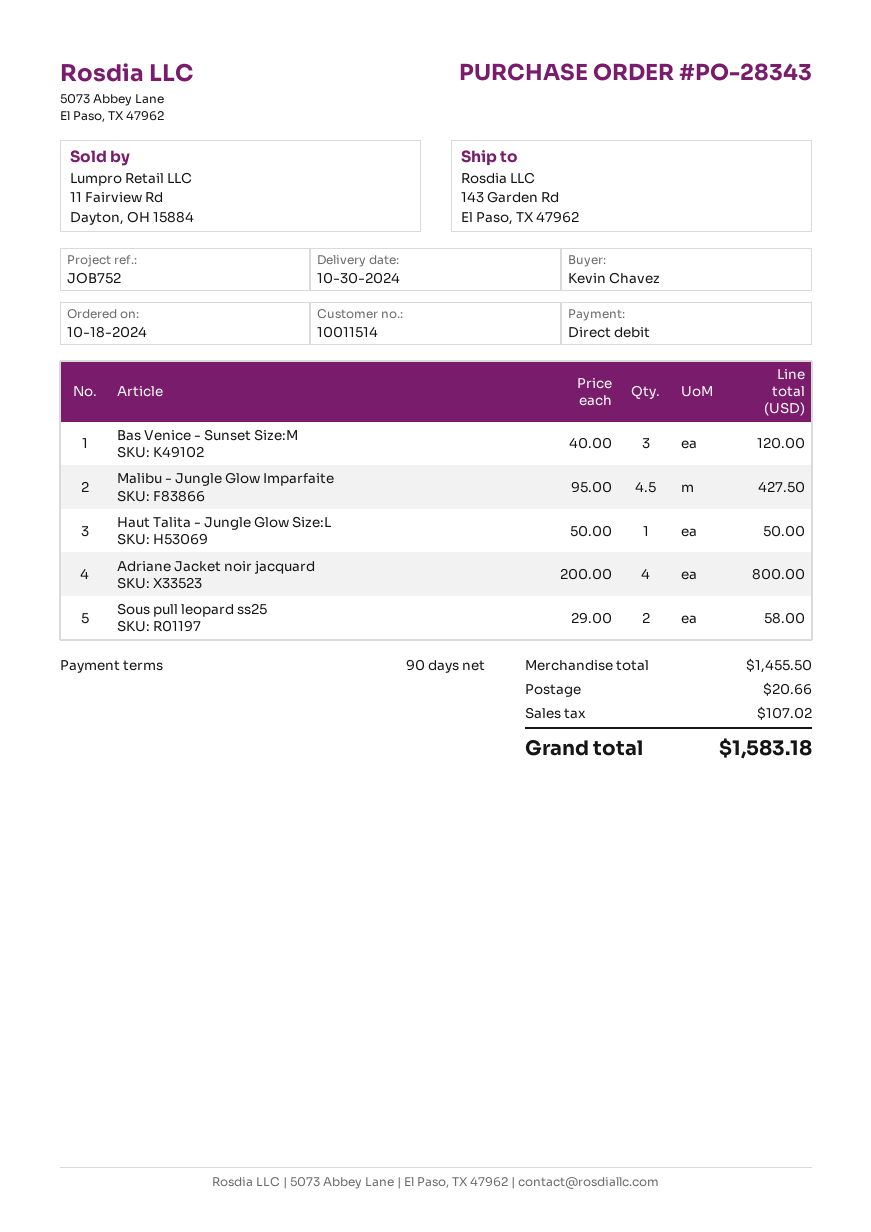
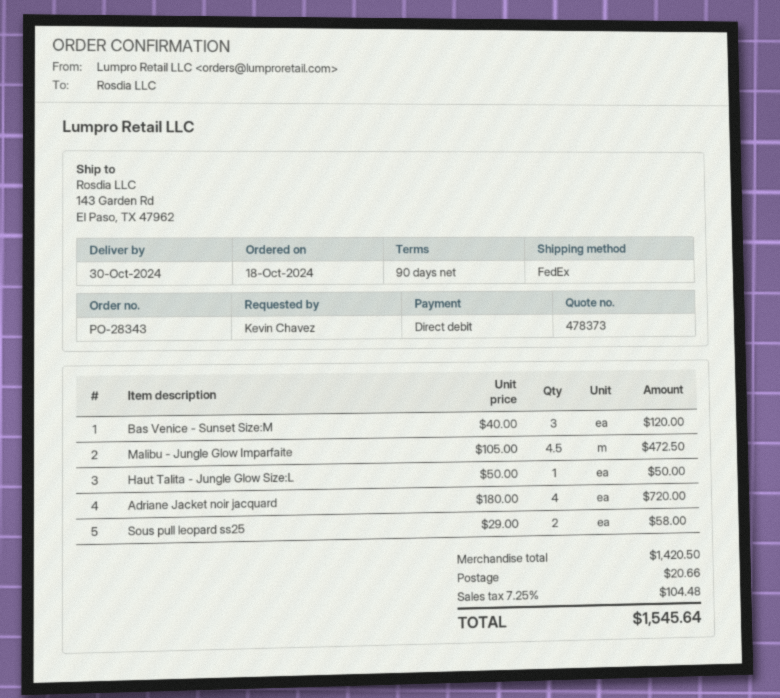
Malibu - Jungle Glow Imparfaite: 4.5 x 95.00 = 427.50 -> 4.5 x 105.00 = 472.50
Adriane Jacket noir jacquard: 4 x 200.00 = 800.00 -> 4 x 180.00 = 720.00
subtotal: 1455.50 -> 1420.50
tax: 107.02 -> 104.48
total: 1583.18 -> 1545.64

